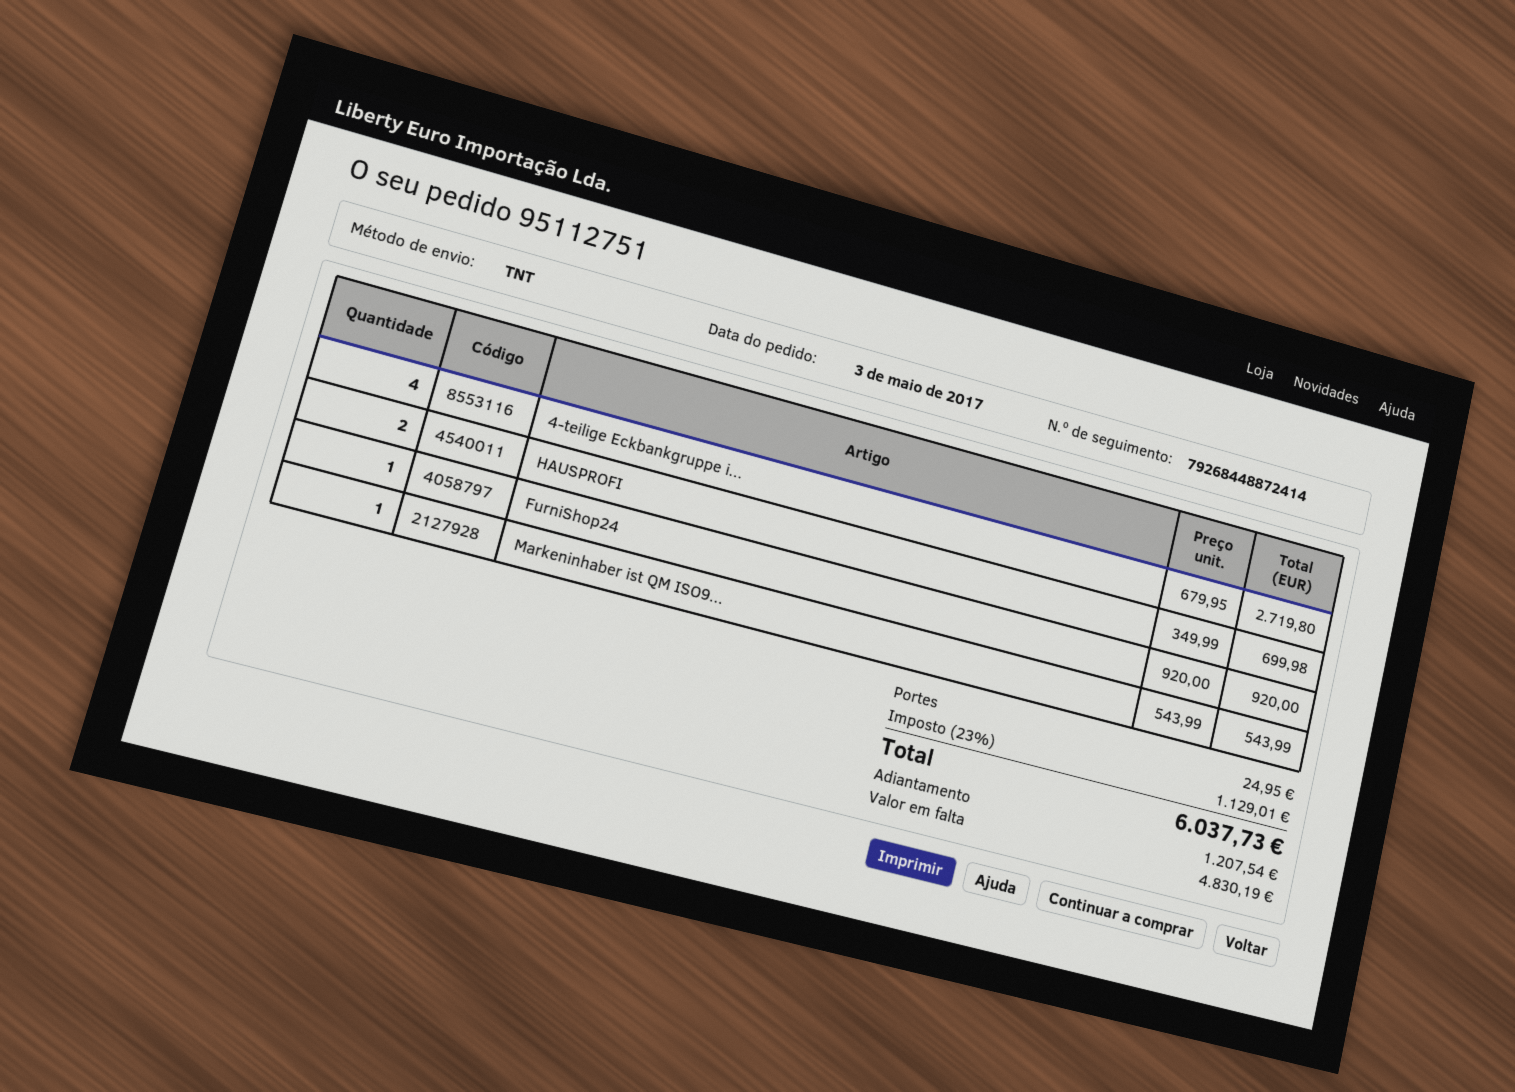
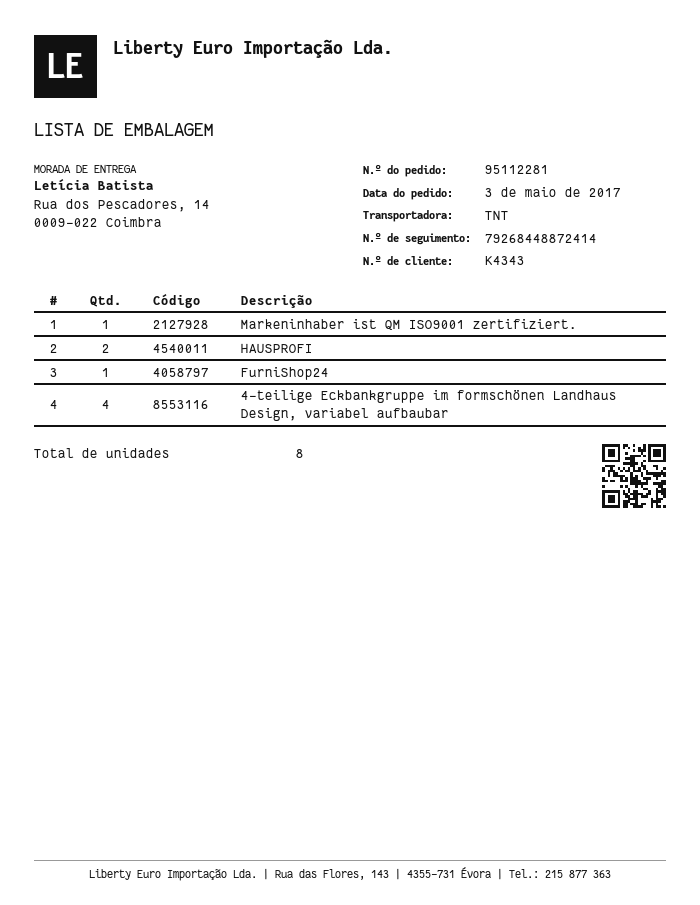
order number: 95112751 -> 95112281

